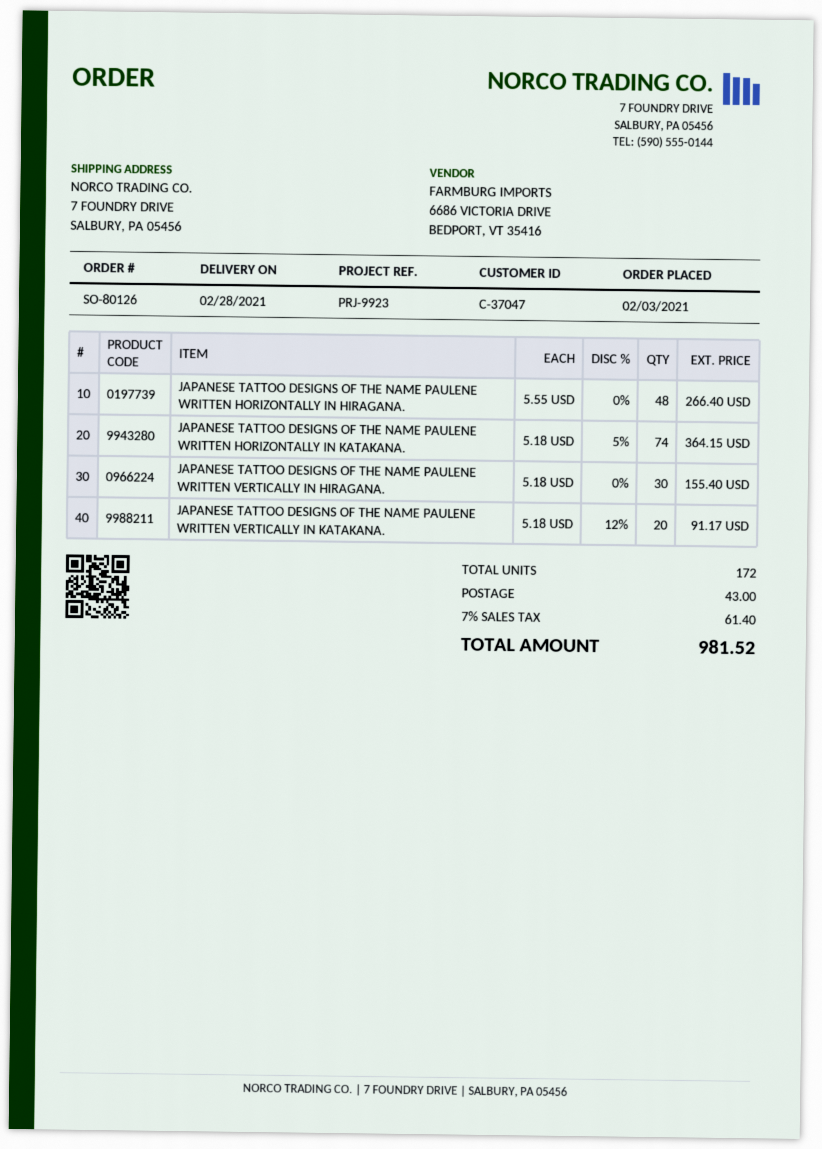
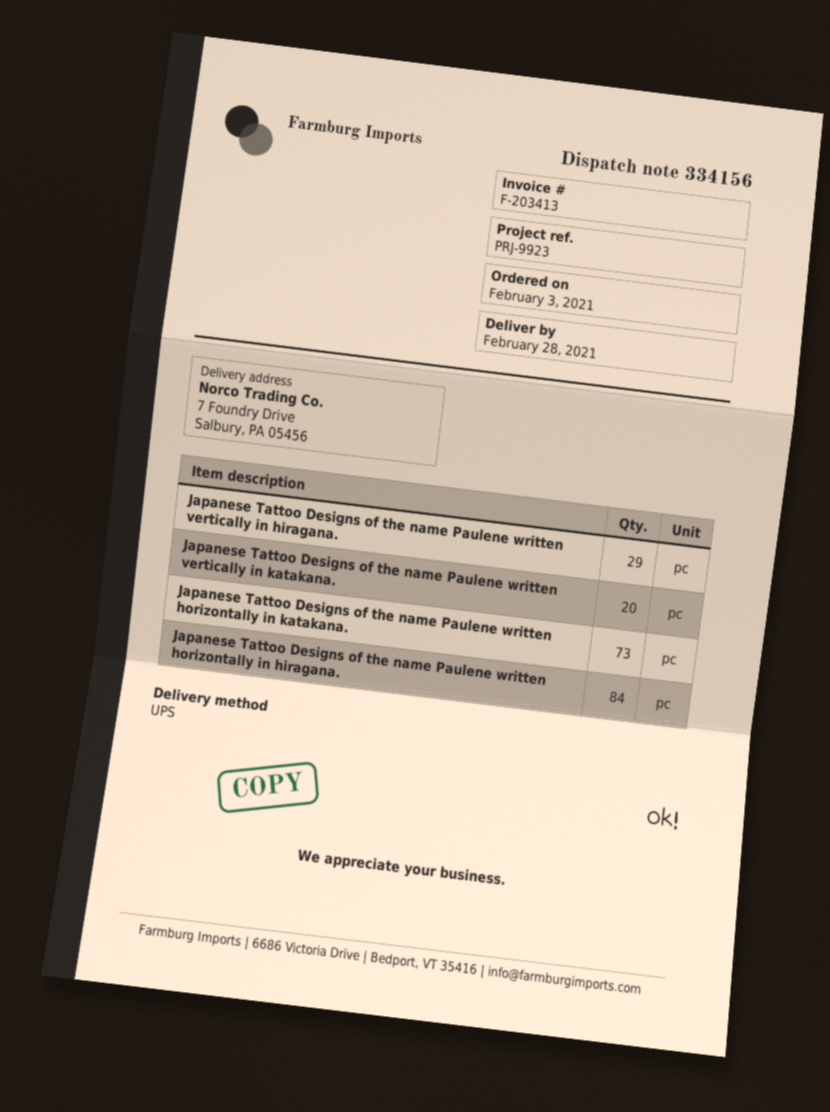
JAPANESE TATTOO DESIGNS OF THE NAME PAULENE WRITTEN HORIZONTALLY IN HIRAGANA.: 48 -> 84
JAPANESE TATTOO DESIGNS OF THE NAME PAULENE WRITTEN HORIZONTALLY IN KATAKANA.: 74 -> 73
JAPANESE TATTOO DESIGNS OF THE NAME PAULENE WRITTEN VERTICALLY IN HIRAGANA.: 30 -> 29

